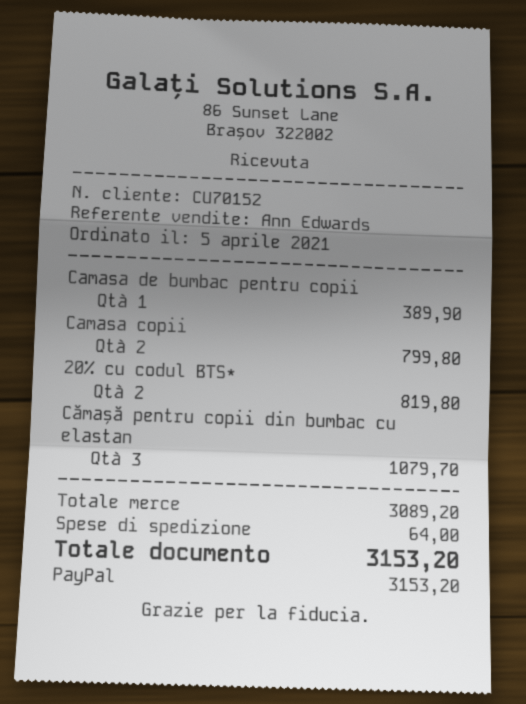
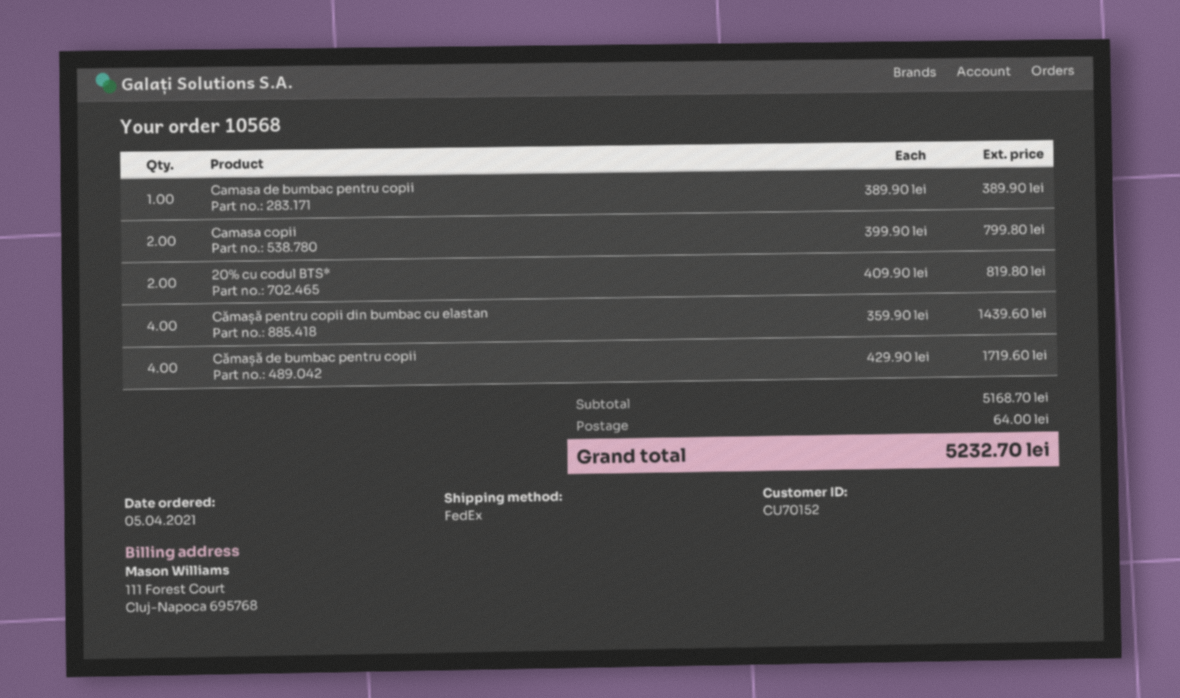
Cămașă pentru copii din bumbac cu elastan: 3 for 1079.70 -> 4 for 1439.60
Cămașă de bumbac pentru copii: none -> 4 for 1719.60
subtotal: 3089.20 -> 5168.70
total: 3153.20 -> 5232.70

